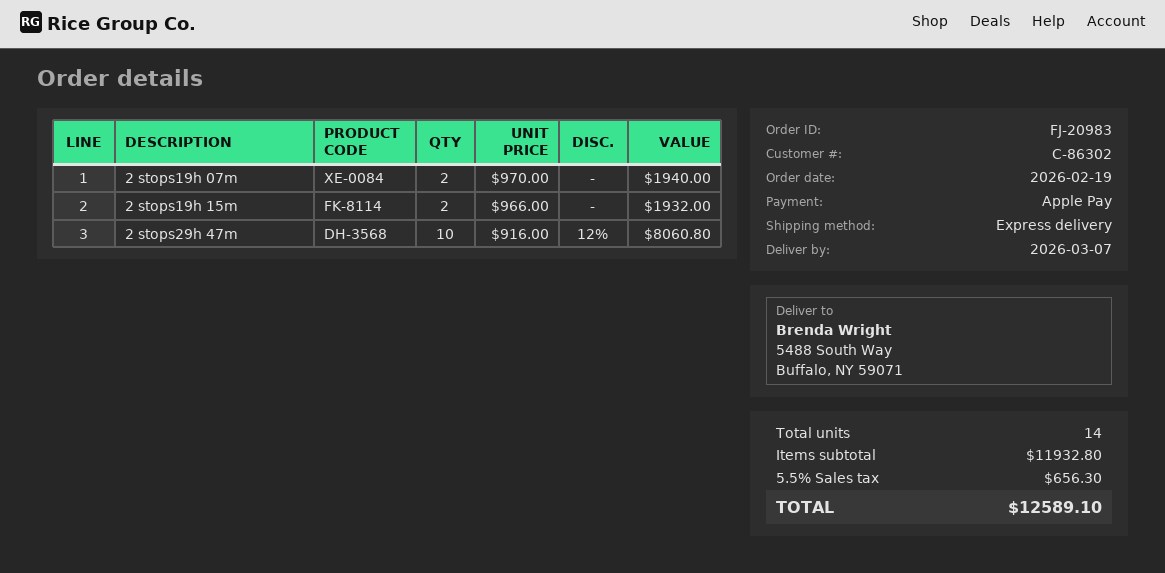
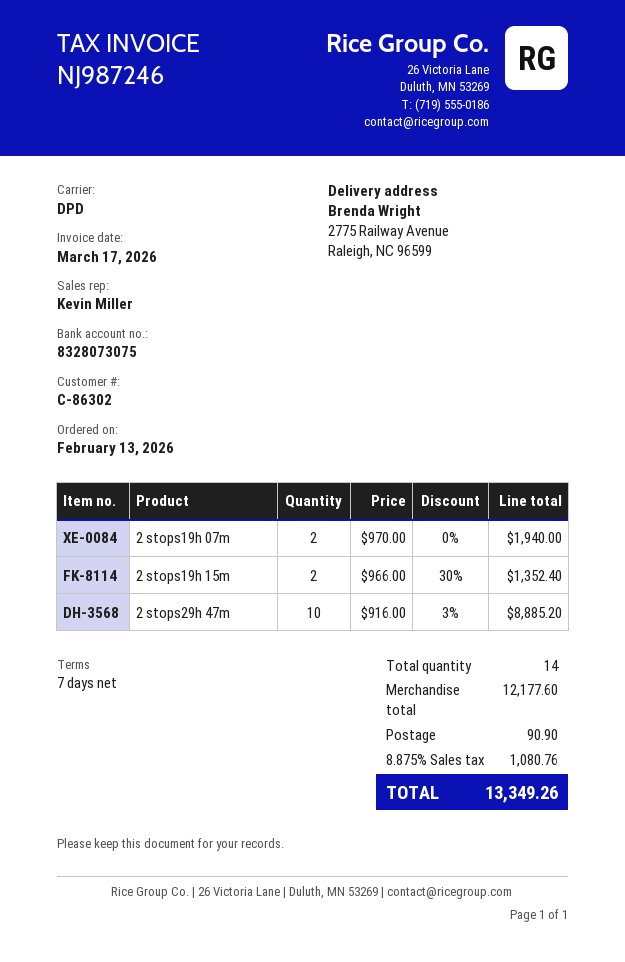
order date: 2026-02-19 -> 2026-02-13
shipping method: express -> DPD
ship to: 5488 South Way, Buffalo, NY 59071 -> 2775 Railway Avenue, Raleigh, NC 96599
2 stops19h 15m: 2 x 966.00 = 1932.00 -> 2 x 966.00 - 30% = 1352.40
2 stops29h 47m: 10 x 916.00 - 12% = 8060.80 -> 10 x 916.00 - 3% = 8885.20
subtotal: 11932.80 -> 12177.60
shipping: none -> 90.90
tax: 5.5% = 656.30 -> 8.875% = 1080.76
total: 12589.10 -> 13349.26

